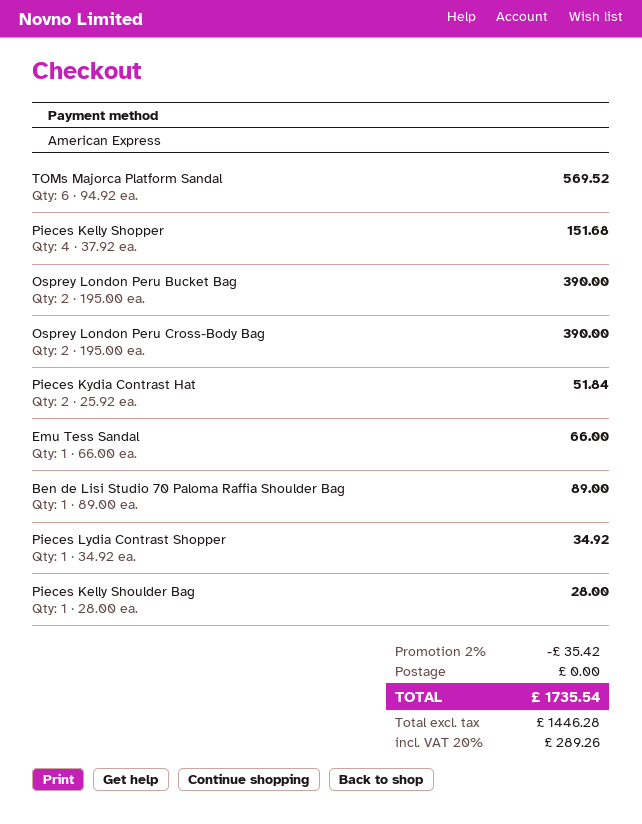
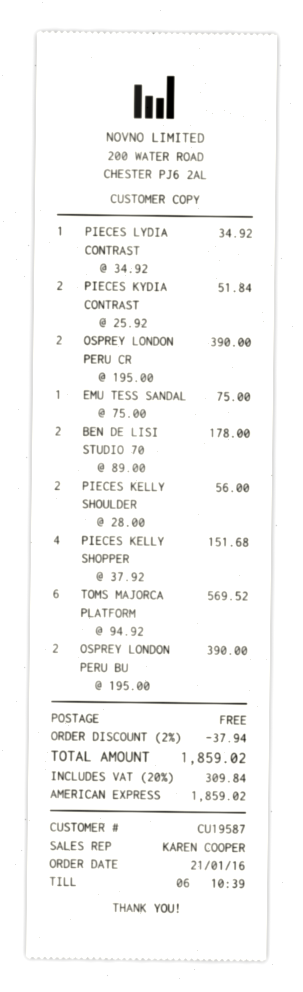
Emu Tess Sandal: 1 x 66.00 = 66.00 -> 1 x 75.00 = 75.00
Ben de Lisi Studio 70 Paloma Raffia Shoulder Bag: 1 x 89.00 = 89.00 -> 2 x 89.00 = 178.00
Pieces Kelly Shoulder Bag: 1 x 28.00 = 28.00 -> 2 x 28.00 = 56.00
discount: 2% = 35.42 -> 2% = 37.94
tax: 20% = 289.26 -> 20% = 309.84
total: 1735.54 -> 1859.02

